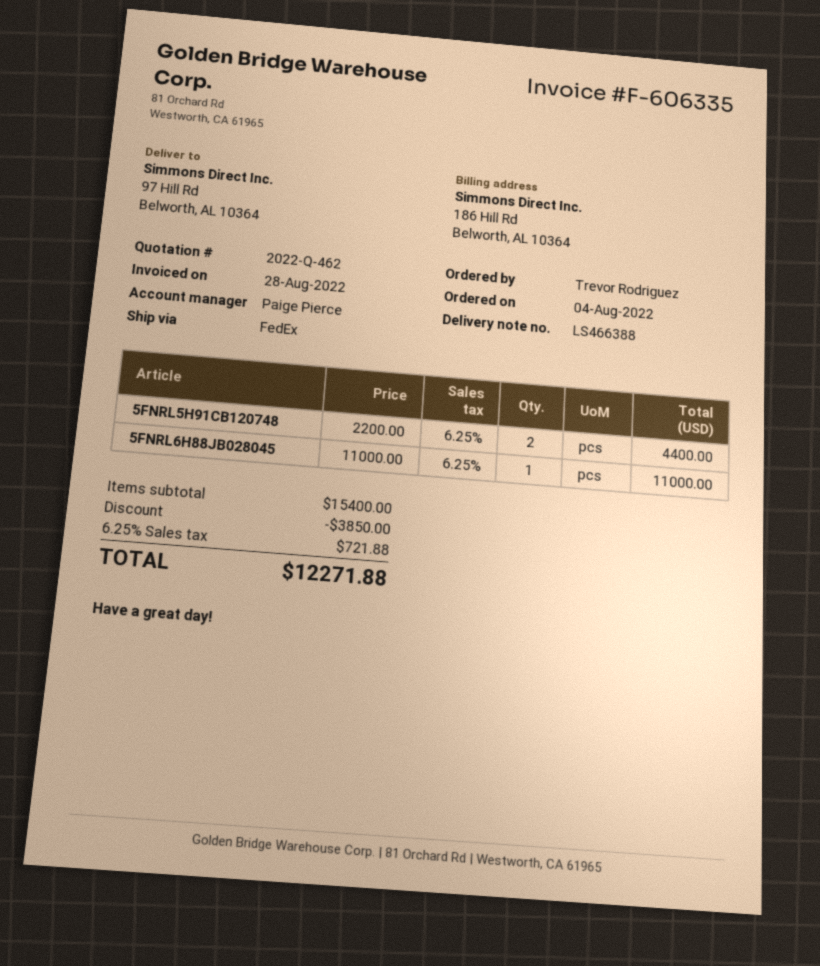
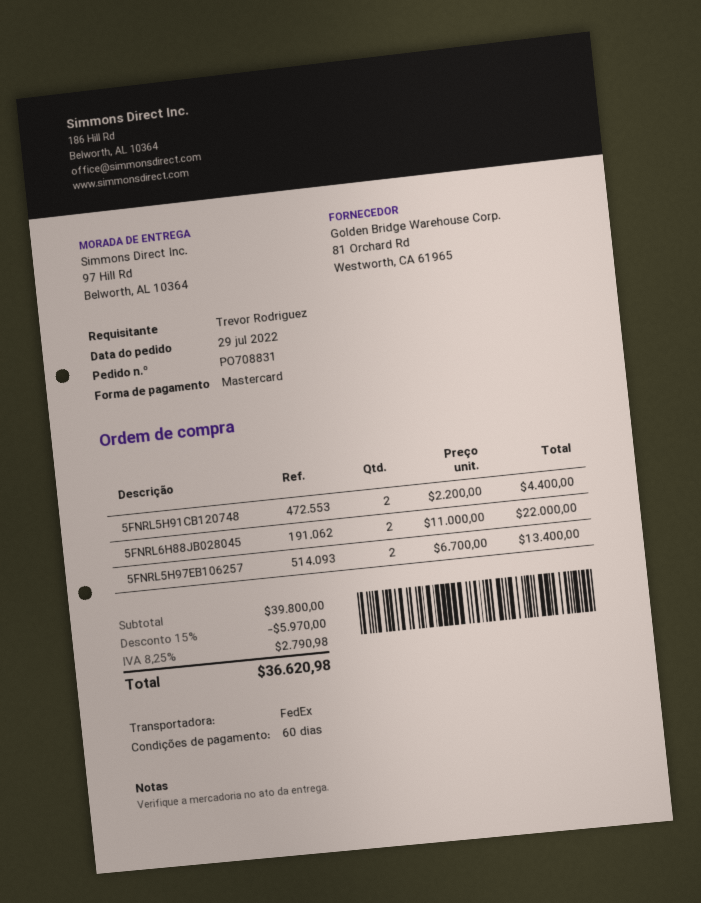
order date: 2022-08-04 -> 2022-07-29
5FNRL6H88JB028045: 1 x 11000.00 = 11000.00 -> 2 x 11000.00 = 22000.00
5FNRL5H97EB106257: none -> 2 x 6700.00 = 13400.00
subtotal: 15400.00 -> 39800.00
discount: 3850.00 -> 5970.00
tax: 6.25% = 721.88 -> 8.25% = 2790.98
total: 12271.88 -> 36620.98

